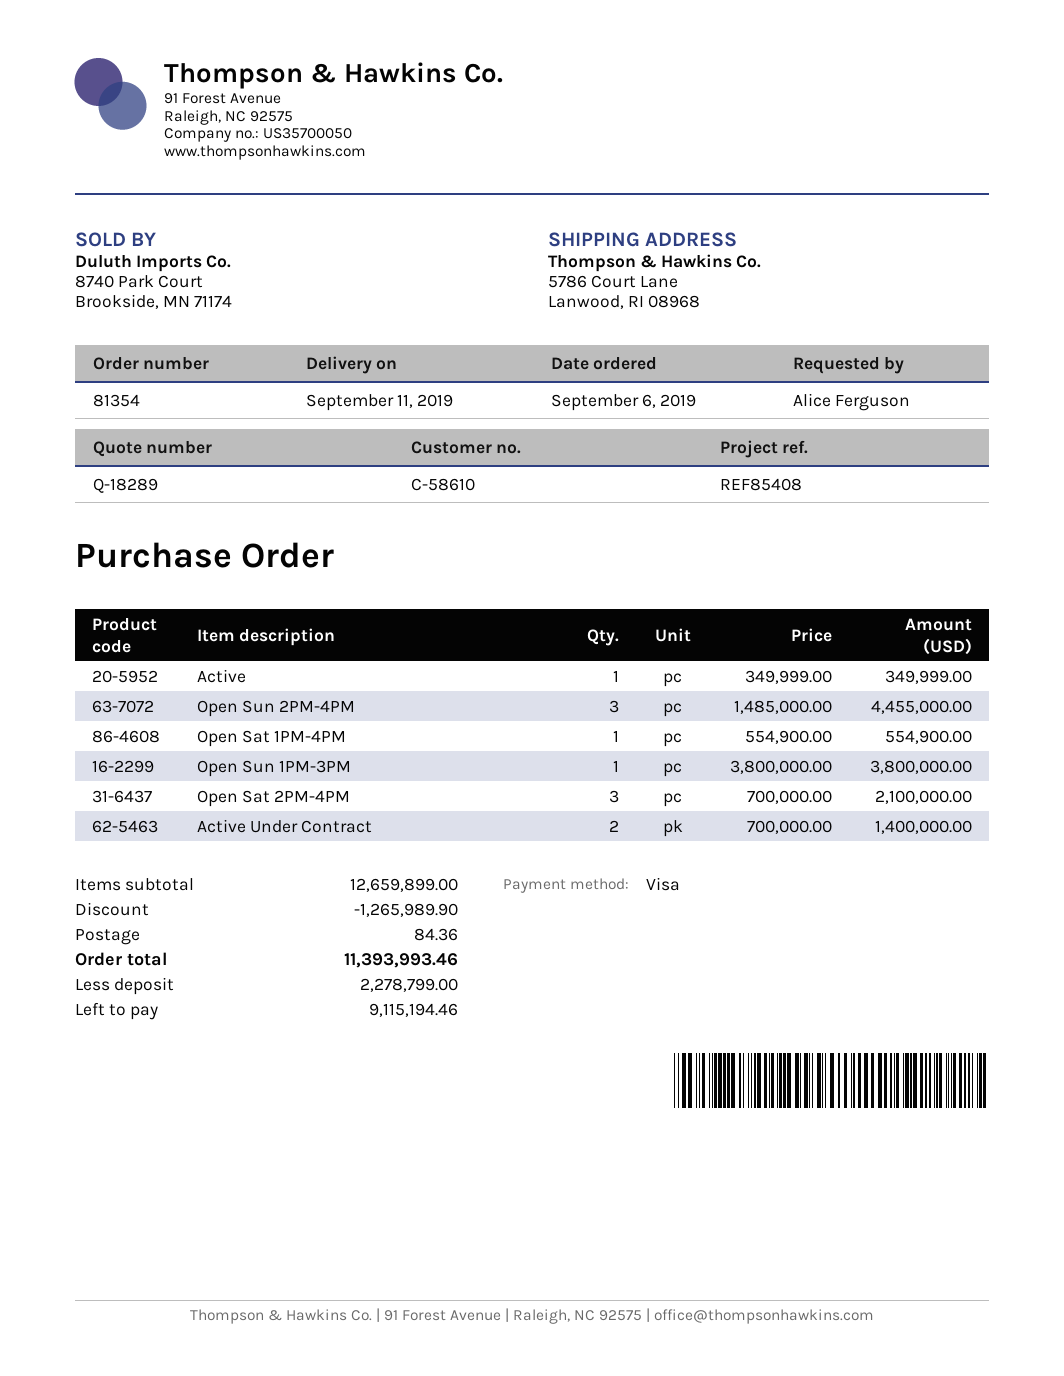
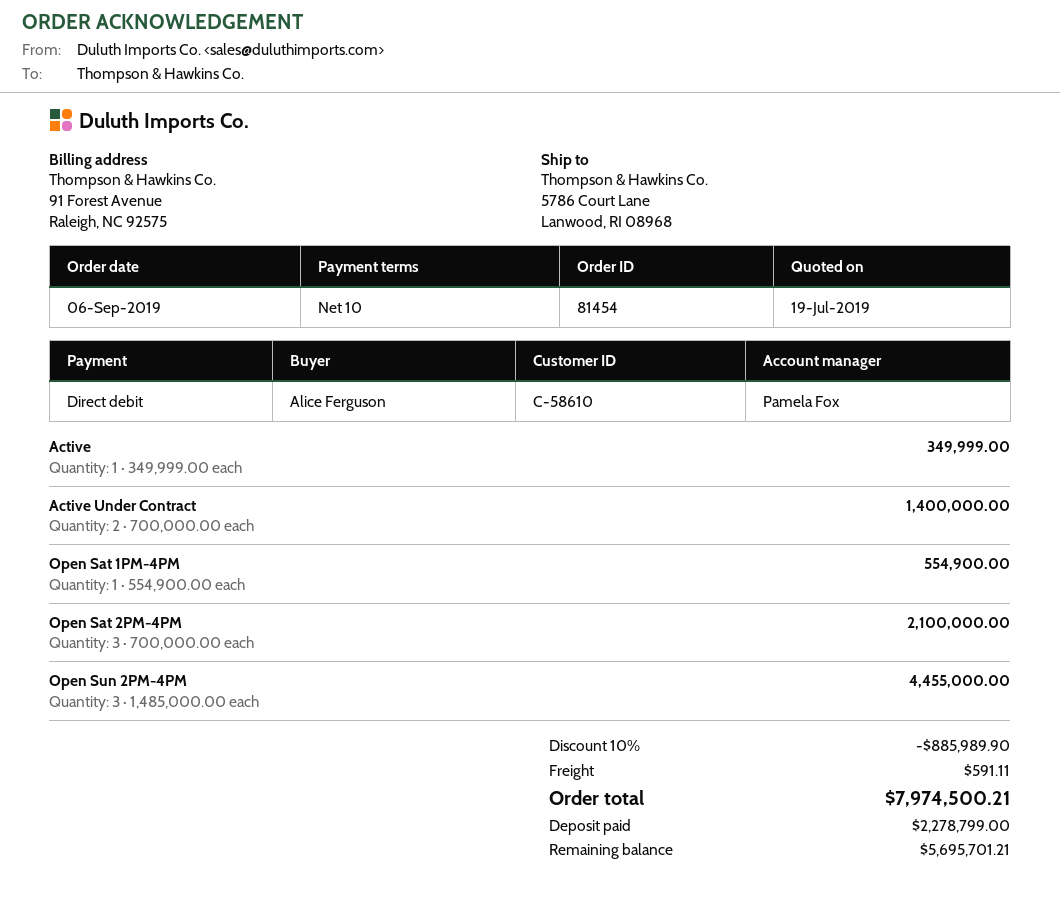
order number: 81354 -> 81454
payment method: Visa -> direct debit
Open Sun 1PM-3PM: 1 x 3800000.00 = 3800000.00 -> none
discount: 1265989.90 -> 885989.90
shipping: 84.36 -> 591.11
total: 11393993.46 -> 7974500.21
balance: 9115194.46 -> 5695701.21

